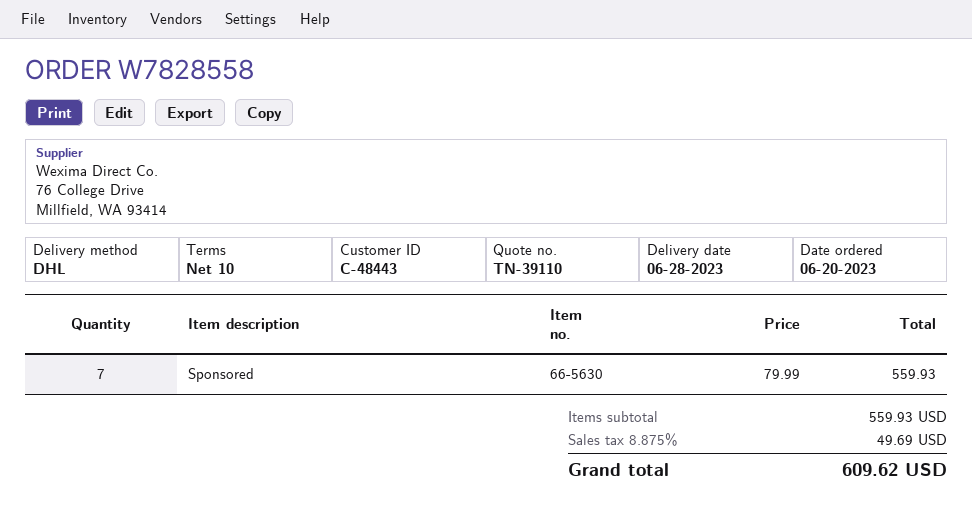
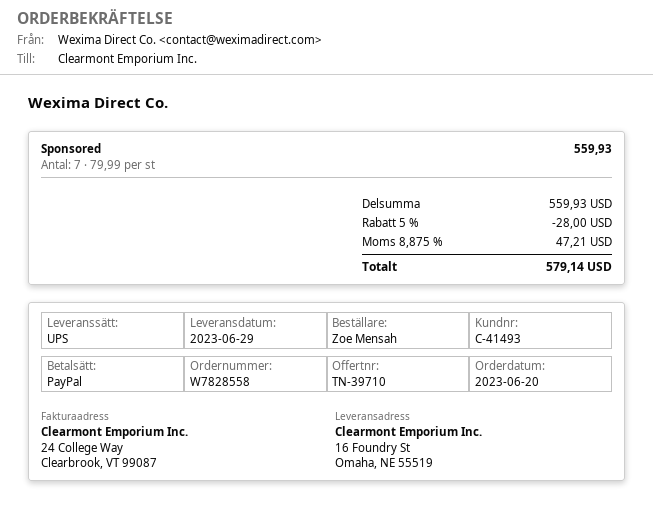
quote number: TN-39110 -> TN-39710
delivery date: 2023-06-28 -> 2023-06-29
customer number: C-48443 -> C-41493
shipping method: DHL -> UPS
discount: none -> 5% = 28.00
tax: 8.875% = 49.69 -> 8.875% = 47.21
total: 609.62 -> 579.14

